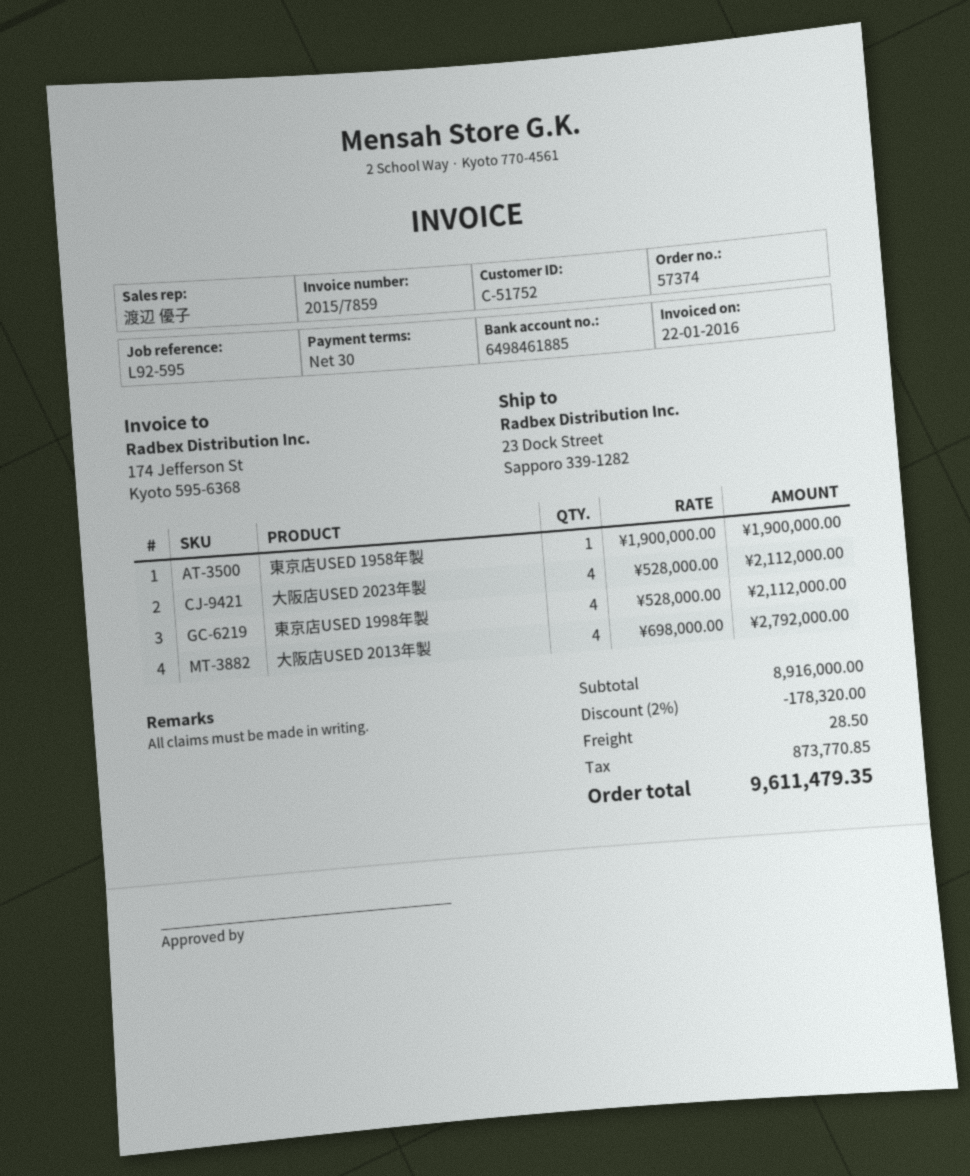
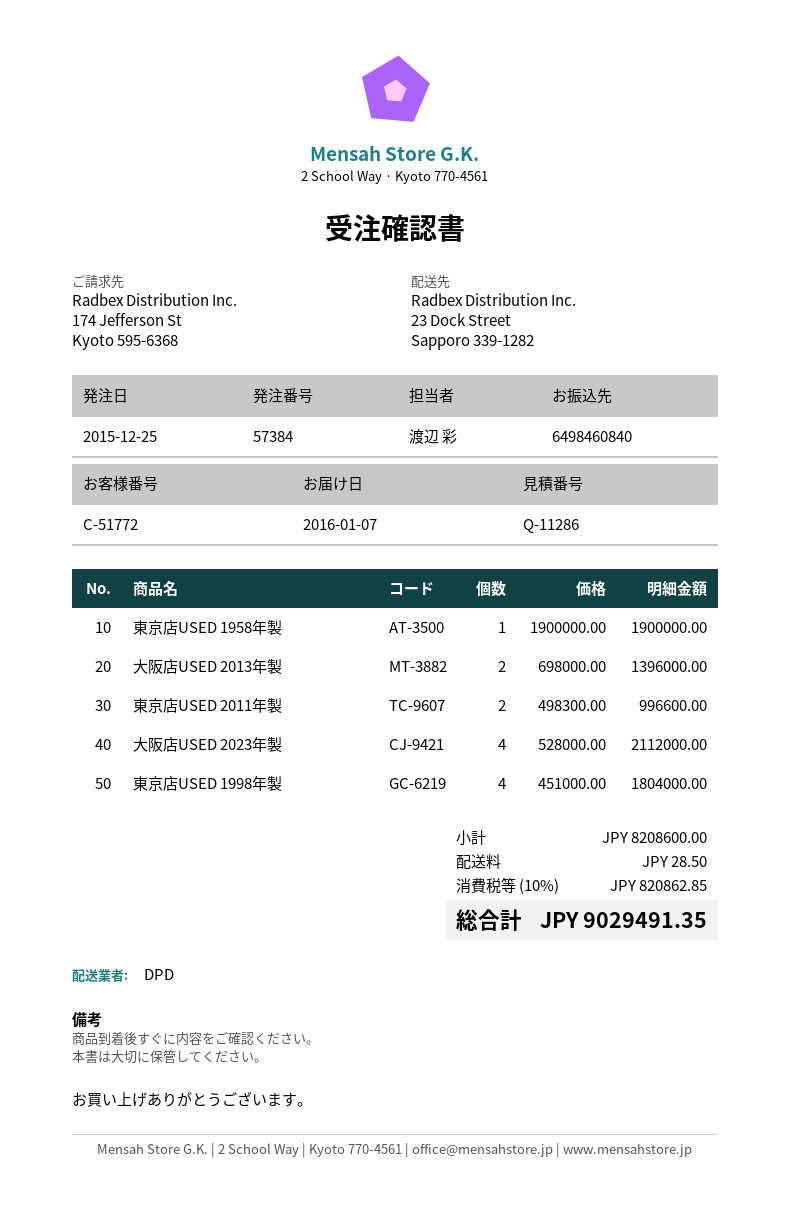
order number: 57374 -> 57384
customer number: C-51752 -> C-51772
sales rep: 渡辺 優子 -> 渡辺 彩
bank account: 6498461885 -> 6498460840
東京店USED 1998年製: 4 x 528000.00 = 2112000.00 -> 4 x 451000.00 = 1804000.00
大阪店USED 2013年製: 4 x 698000.00 = 2792000.00 -> 2 x 698000.00 = 1396000.00
東京店USED 2011年製: none -> 2 x 498300.00 = 996600.00
subtotal: 8916000.00 -> 8208600.00
discount: 2% = 178320.00 -> none
tax: 873770.85 -> 820862.85
total: 9611479.35 -> 9029491.35

